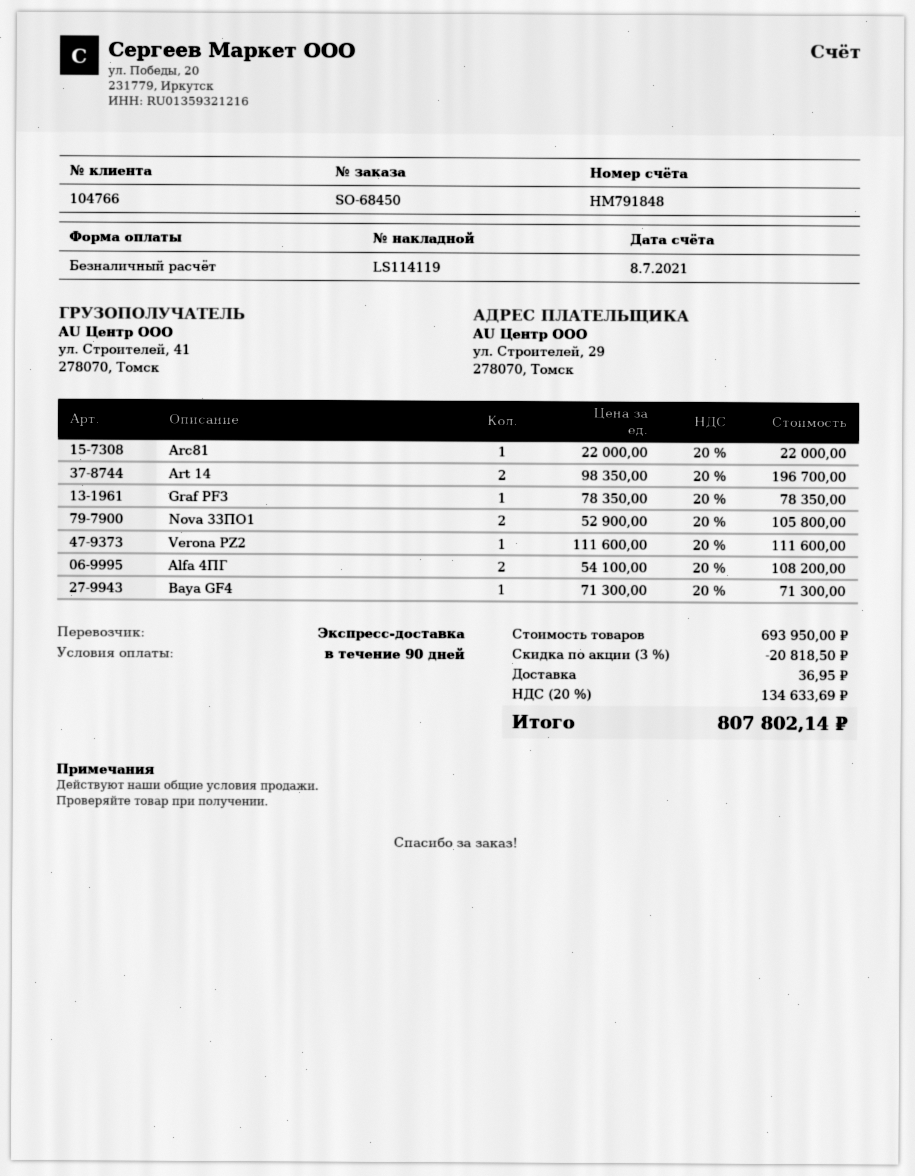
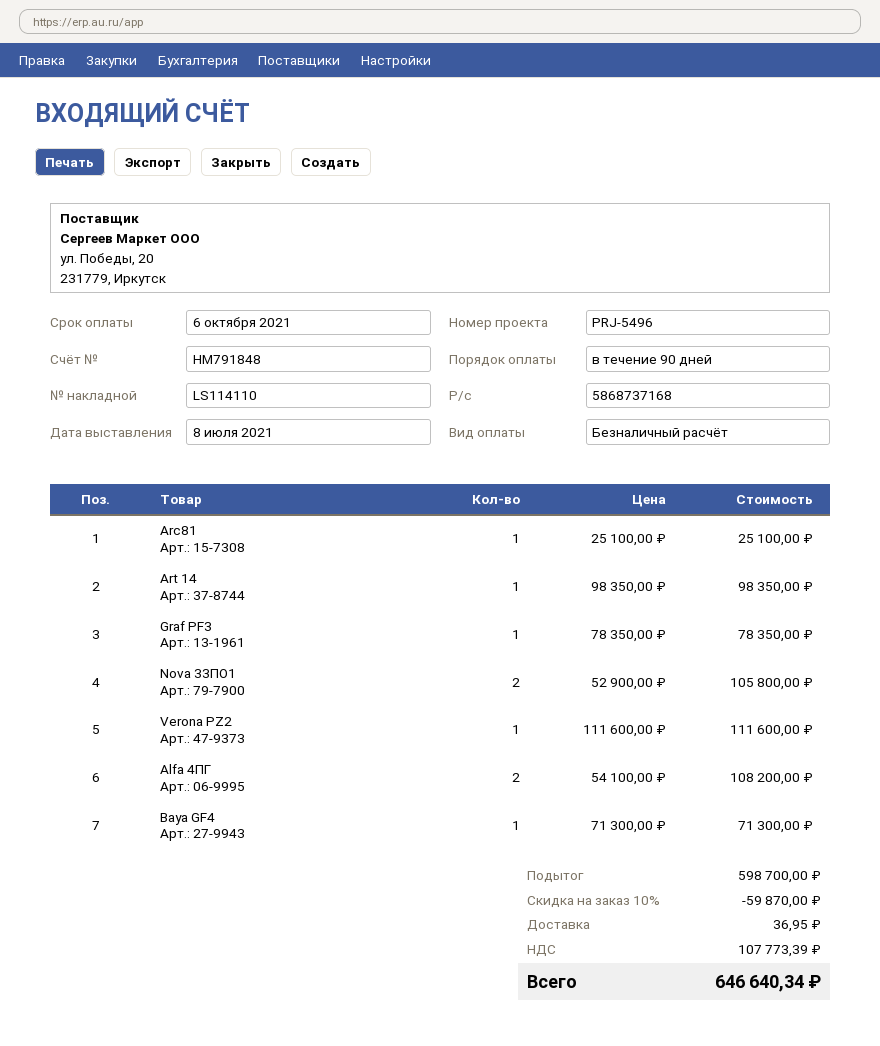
delivery note number: LS114119 -> LS114110
Arc81: 1 x 22000.00 = 22000.00 -> 1 x 25100.00 = 25100.00
Art 14: 2 x 98350.00 = 196700.00 -> 1 x 98350.00 = 98350.00
subtotal: 693950.00 -> 598700.00
discount: 3% = 20818.50 -> 10% = 59870.00
tax: 134633.69 -> 107773.39
total: 807802.14 -> 646640.34

